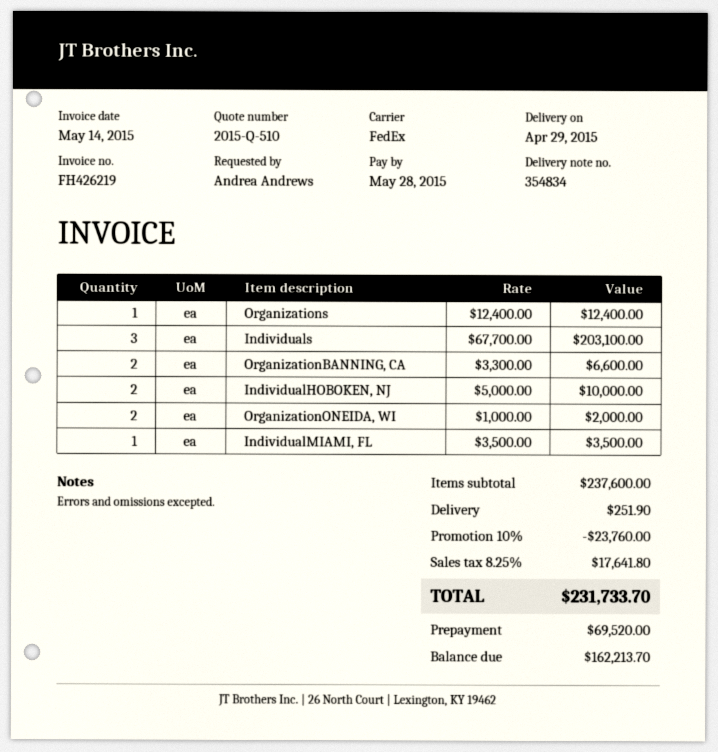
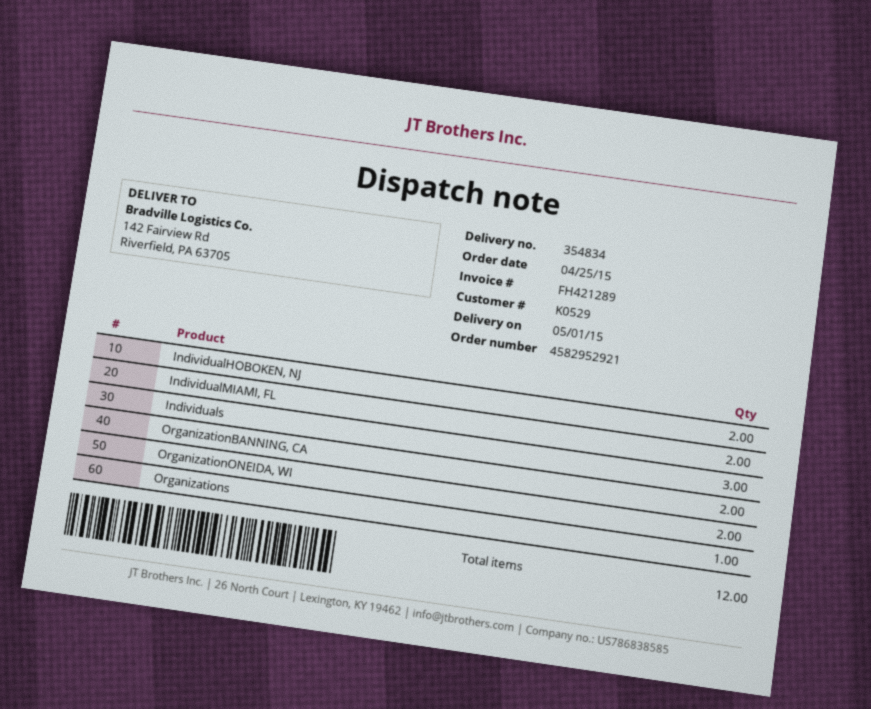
delivery date: 2015-04-29 -> 2015-05-01
invoice number: FH426219 -> FH421289
IndividualMIAMI, FL: 1 -> 2

